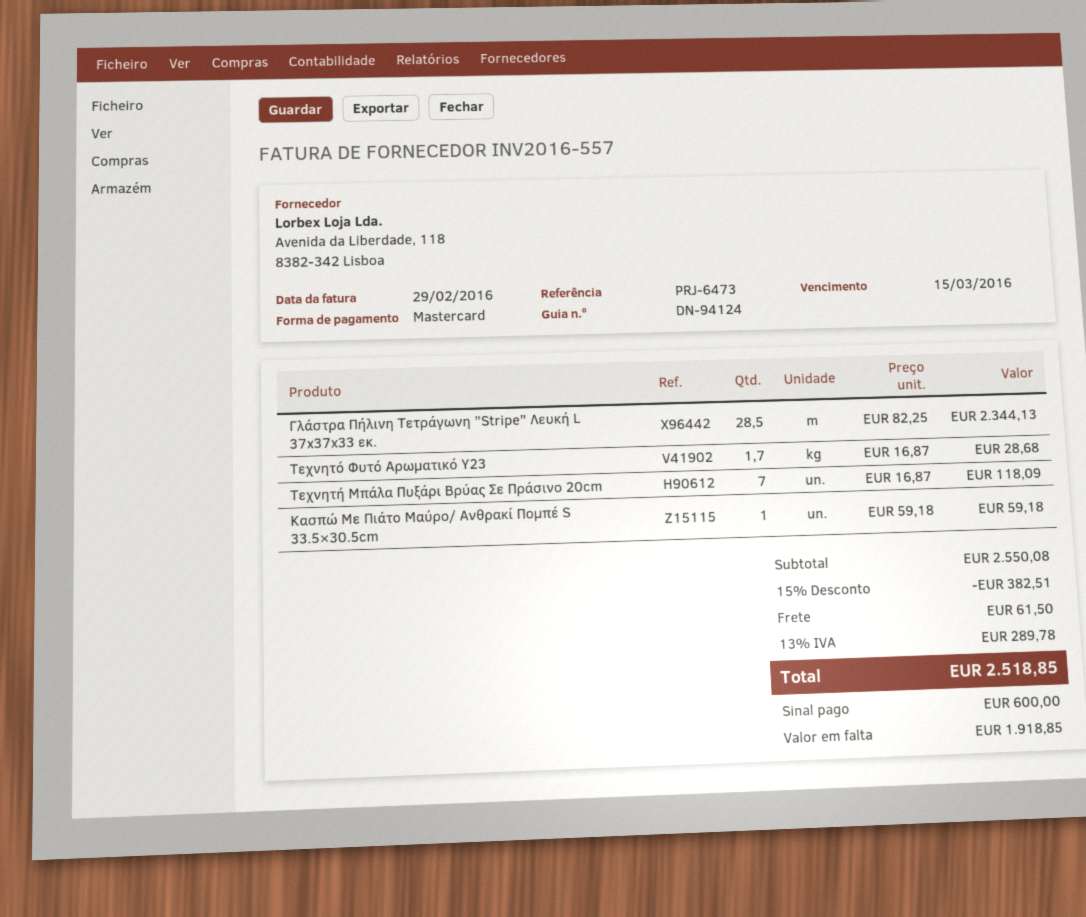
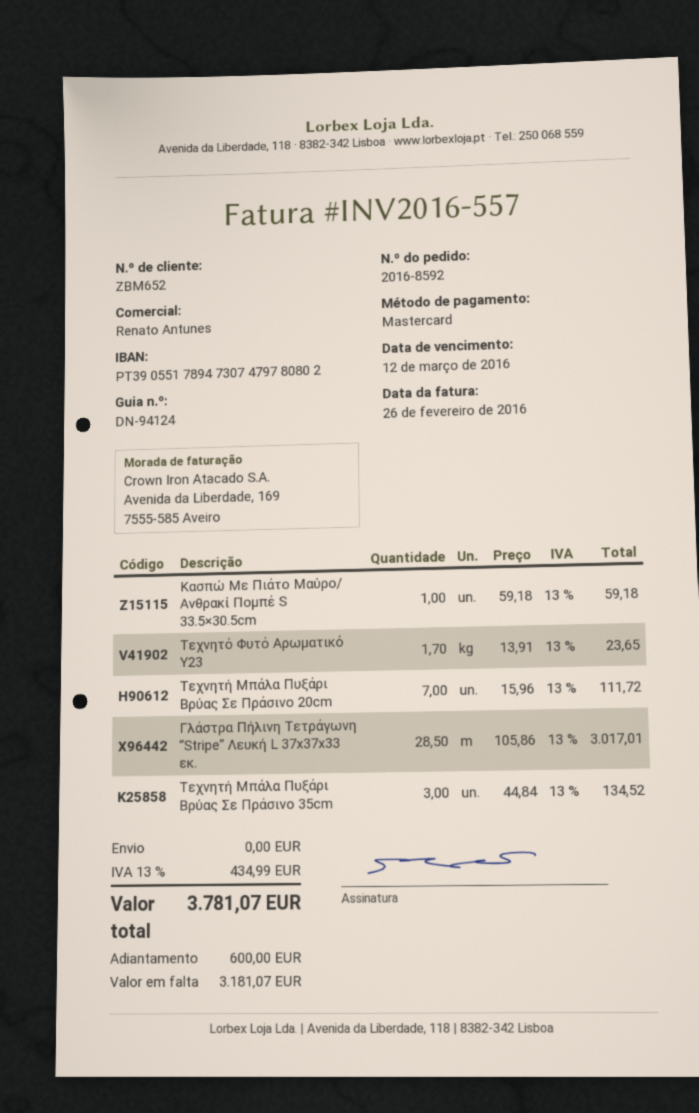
invoice date: 2016-02-29 -> 2016-02-26
due date: 2016-03-15 -> 2016-03-12
Γλάστρα Πήλινη Τετράγωνη ”Stripe” Λευκή L 37x37x33 εκ.: 28.5 x 82.25 = 2344.13 -> 28.5 x 105.86 = 3017.01
Τεχνητό Φυτό Αρωματικό Υ23: 1.7 x 16.87 = 28.68 -> 1.7 x 13.91 = 23.65
Τεχνητή Μπάλα Πυξάρι Βρύας Σε Πράσινο 20cm: 7 x 16.87 = 118.09 -> 7 x 15.96 = 111.72
Τεχνητή Μπάλα Πυξάρι Βρύας Σε Πράσινο 35cm: none -> 3 x 44.84 = 134.52
discount: 15% = 382.51 -> none
shipping: 61.50 -> 0.00
tax: 13% = 289.78 -> 13% = 434.99
total: 2518.85 -> 3781.07
balance: 1918.85 -> 3181.07

